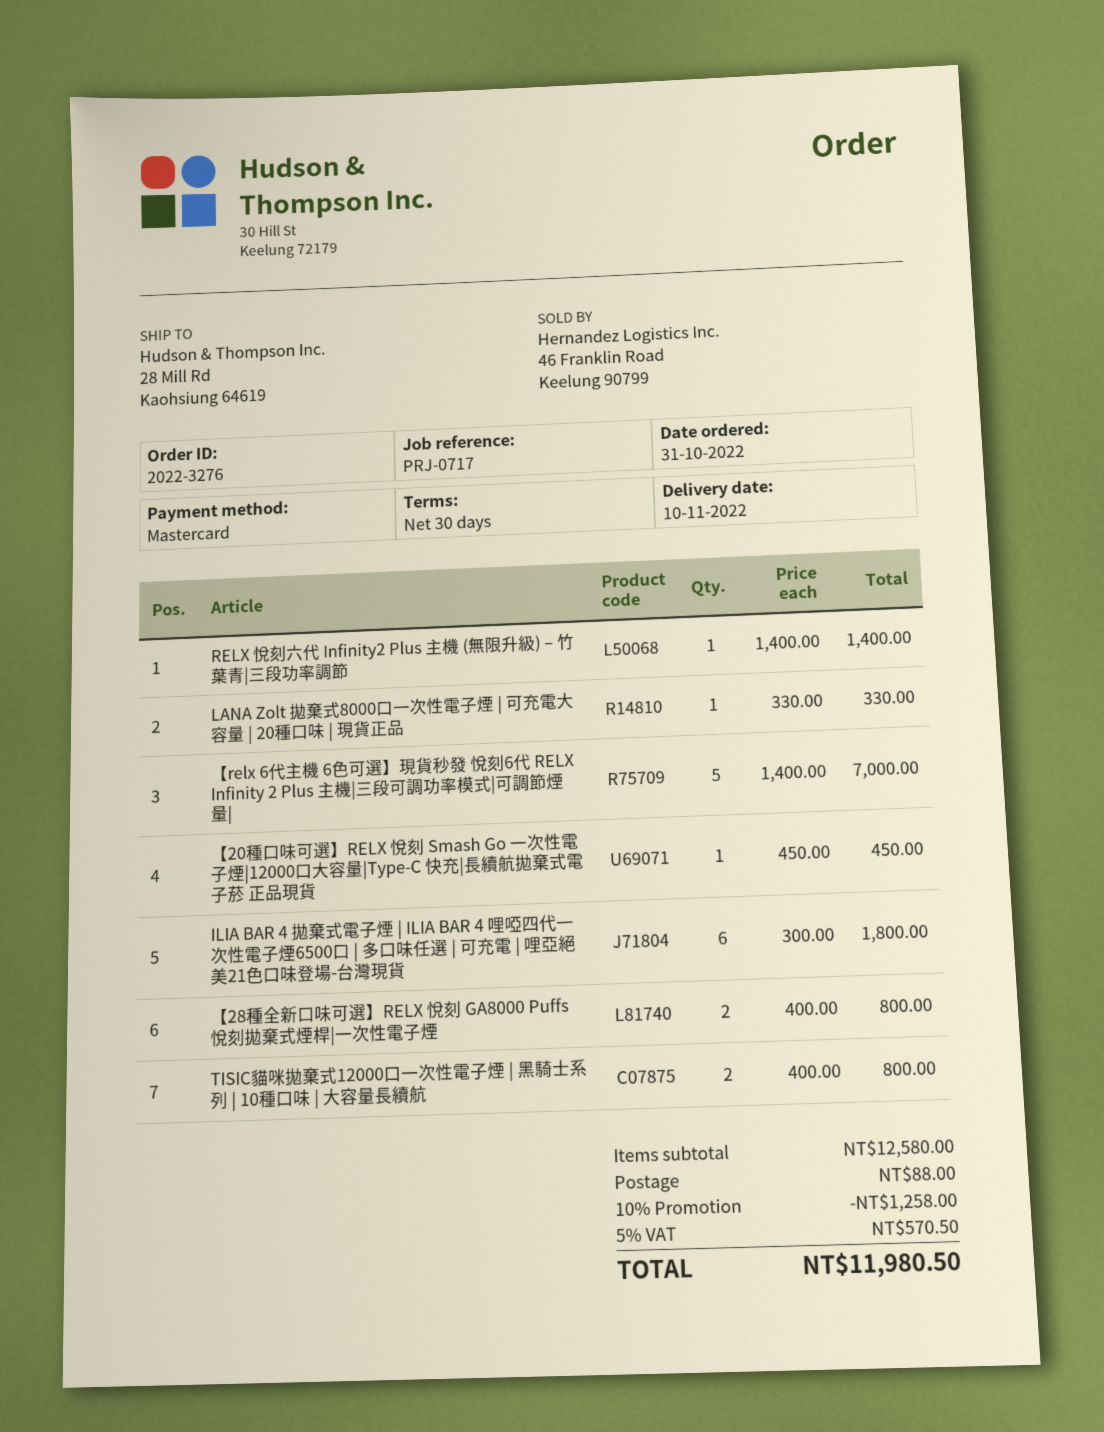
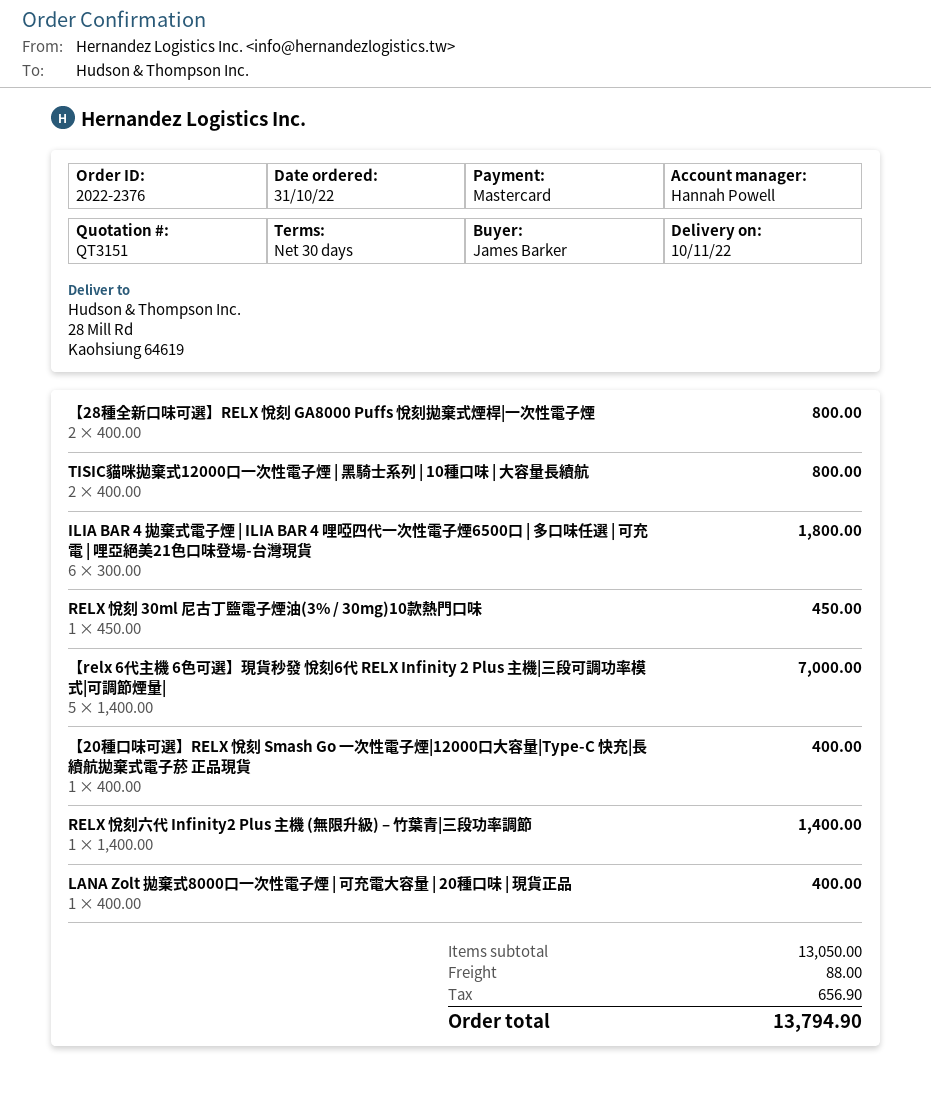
order number: 2022-3276 -> 2022-2376
LANA Zolt 拋棄式8000口一次性電子煙 | 可充電大容量 | 20種口味 | 現貨正品: 1 x 330.00 = 330.00 -> 1 x 400.00 = 400.00
【20種口味可選】RELX 悅刻 Smash Go 一次性電子煙|12000口大容量|Type-C 快充|長續航拋棄式電子菸 正品現貨: 1 x 450.00 = 450.00 -> 1 x 400.00 = 400.00
RELX 悅刻 30ml 尼古丁鹽電子煙油(3% / 30mg)10款熱門口味: none -> 1 x 450.00 = 450.00
subtotal: 12580.00 -> 13050.00
discount: 10% = 1258.00 -> none
tax: 570.50 -> 656.90
total: 11980.50 -> 13794.90

